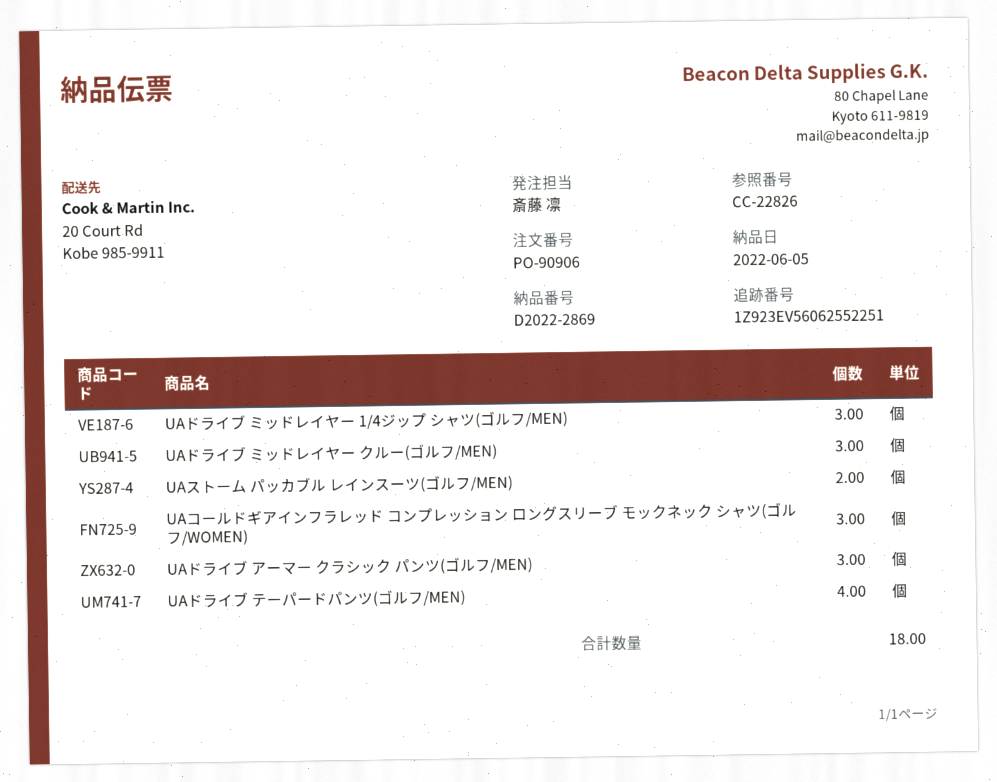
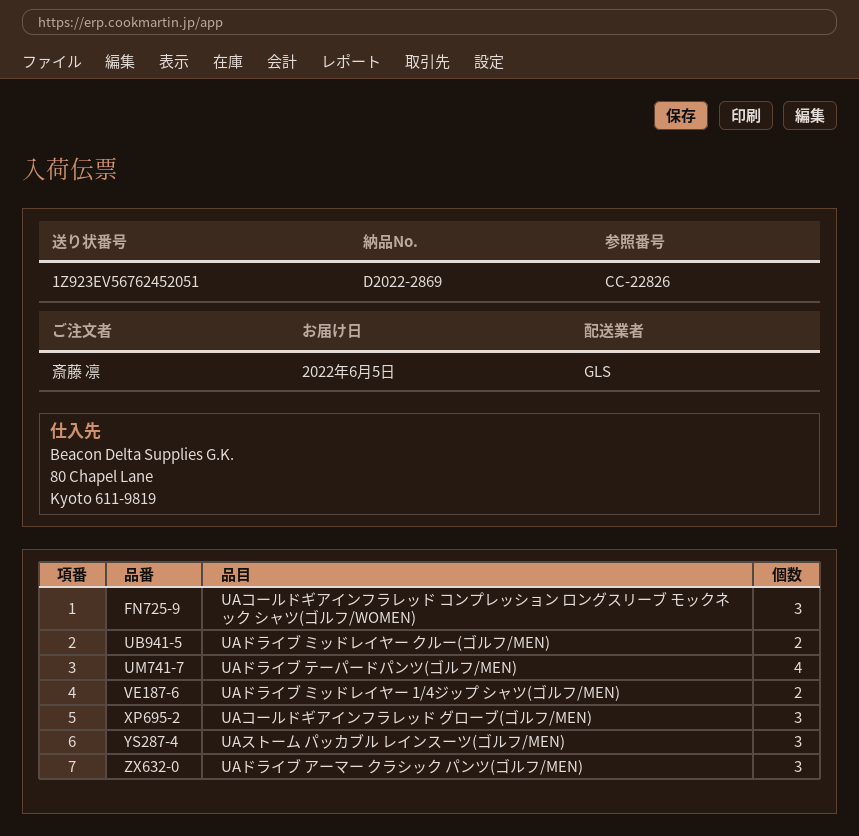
tracking number: 1Z923EV56062552251 -> 1Z923EV56762452051
UAドライブ ミッドレイヤー 1/4ジップ シャツ(ゴルフ/MEN): 3 -> 2
UAドライブ ミッドレイヤー クルー(ゴルフ/MEN): 3 -> 2
UAストーム パッカブル レインスーツ(ゴルフ/MEN): 2 -> 3
UAコールドギアインフラレッド グローブ(ゴルフ/MEN): none -> 3

